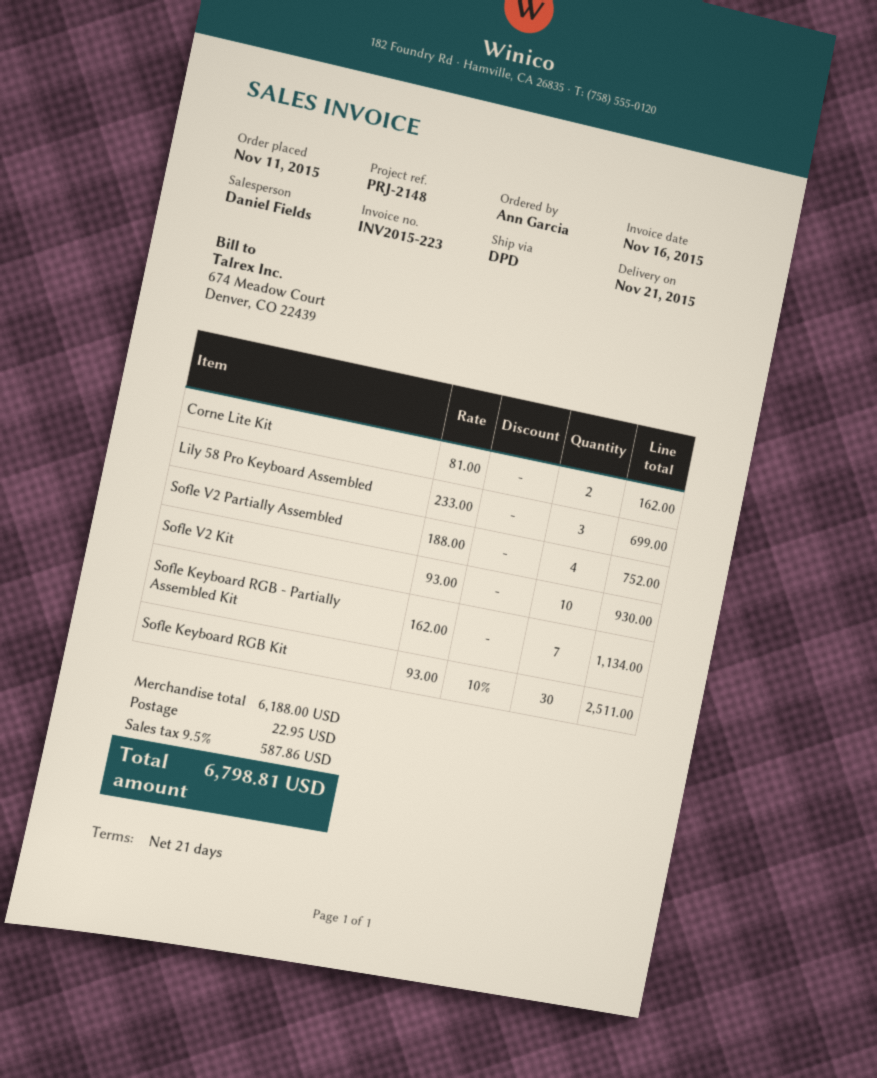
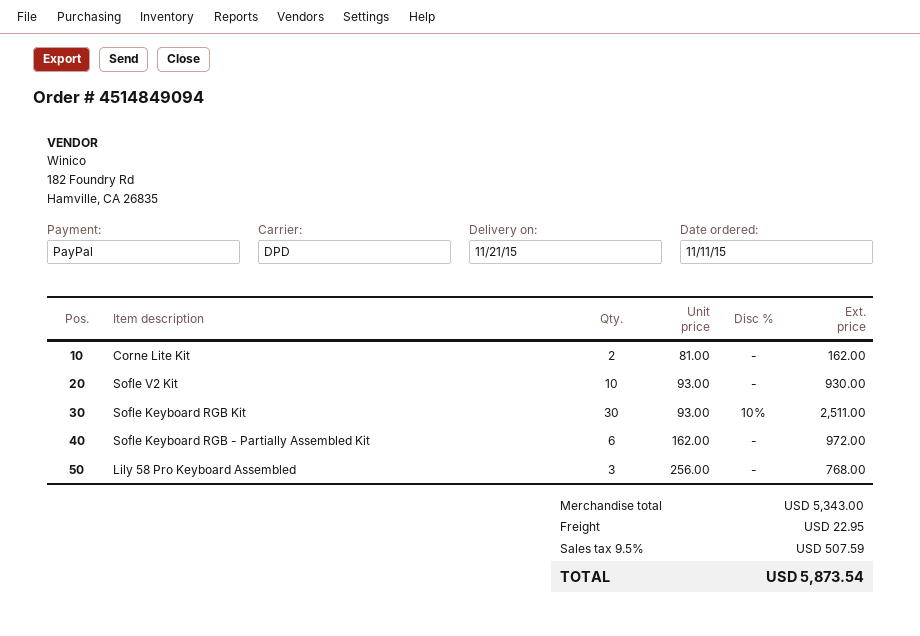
Lily 58 Pro Keyboard Assembled: 3 x 233.00 = 699.00 -> 3 x 256.00 = 768.00
Sofle V2 Partially Assembled: 4 x 188.00 = 752.00 -> none
Sofle Keyboard RGB - Partially Assembled Kit: 7 x 162.00 = 1134.00 -> 6 x 162.00 = 972.00
subtotal: 6188.00 -> 5343.00
tax: 9.5% = 587.86 -> 9.5% = 507.59
total: 6798.81 -> 5873.54

